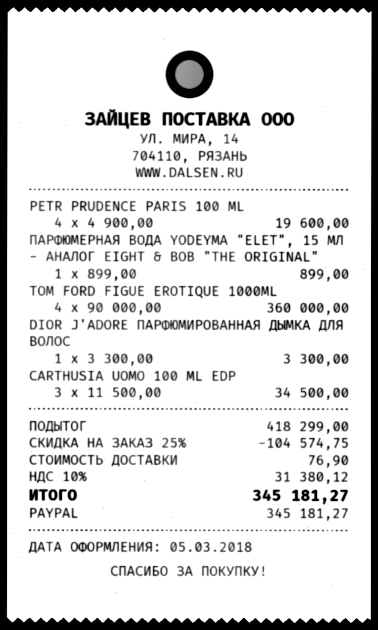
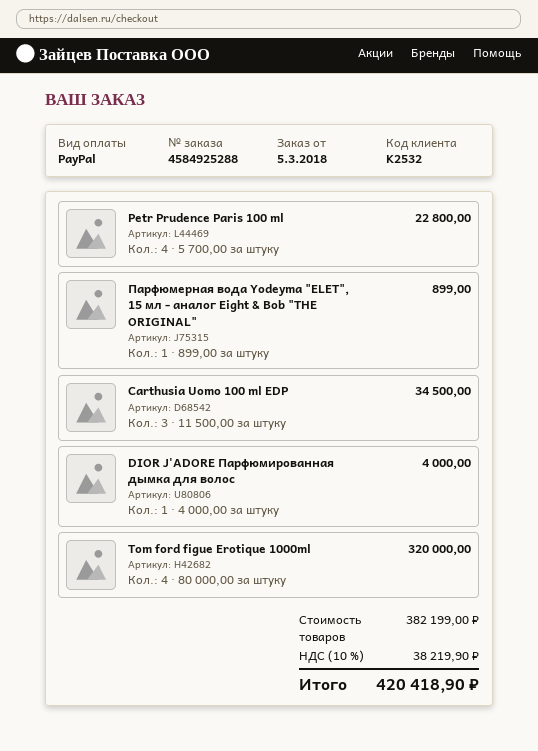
PETR PRUDENCE PARIS 100 ML: 4 x 4900.00 = 19600.00 -> 4 x 5700.00 = 22800.00
TOM FORD FIGUE EROTIQUE 1000ML: 4 x 90000.00 = 360000.00 -> 4 x 80000.00 = 320000.00
DIOR J'ADORE ПАРФЮМИРОВАННАЯ ДЫМКА ДЛЯ ВОЛОС: 1 x 3300.00 = 3300.00 -> 1 x 4000.00 = 4000.00
subtotal: 418299.00 -> 382199.00
discount: 25% = 104574.75 -> none
shipping: 76.90 -> none
tax: 10% = 31380.12 -> 10% = 38219.90
total: 345181.27 -> 420418.90

